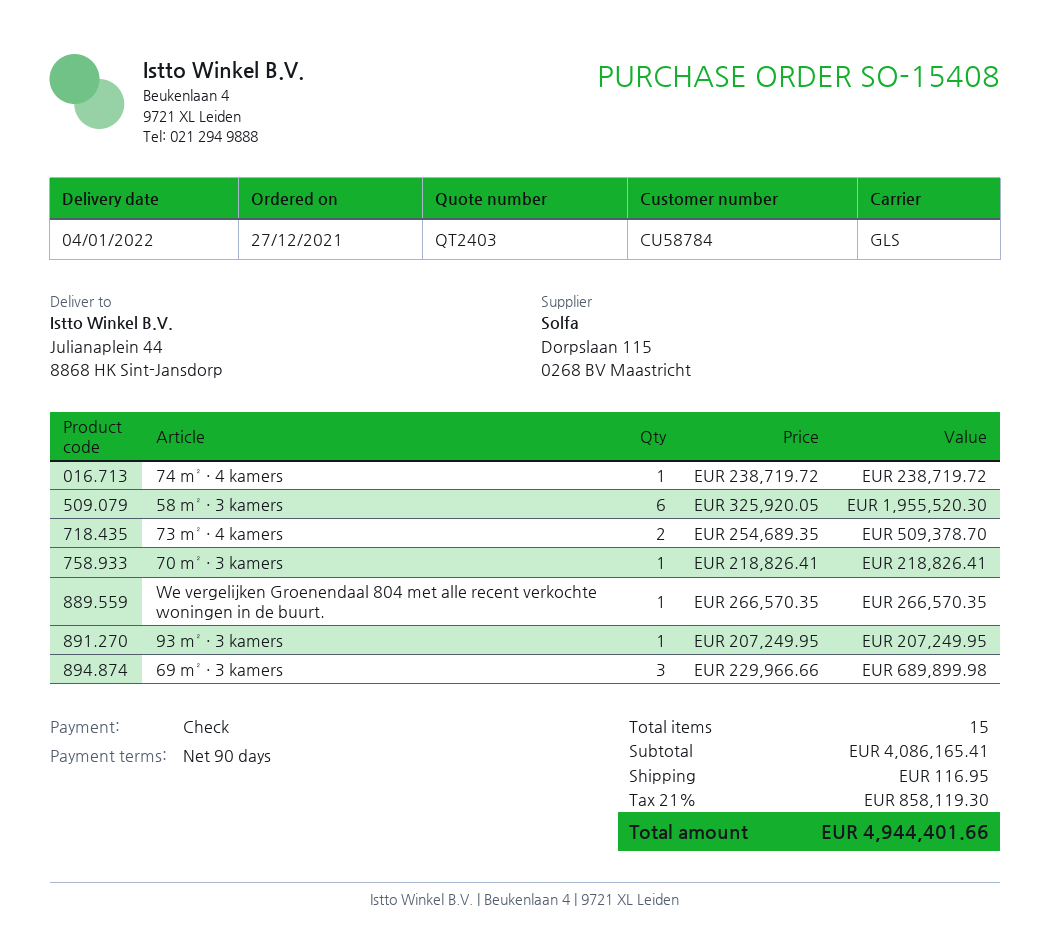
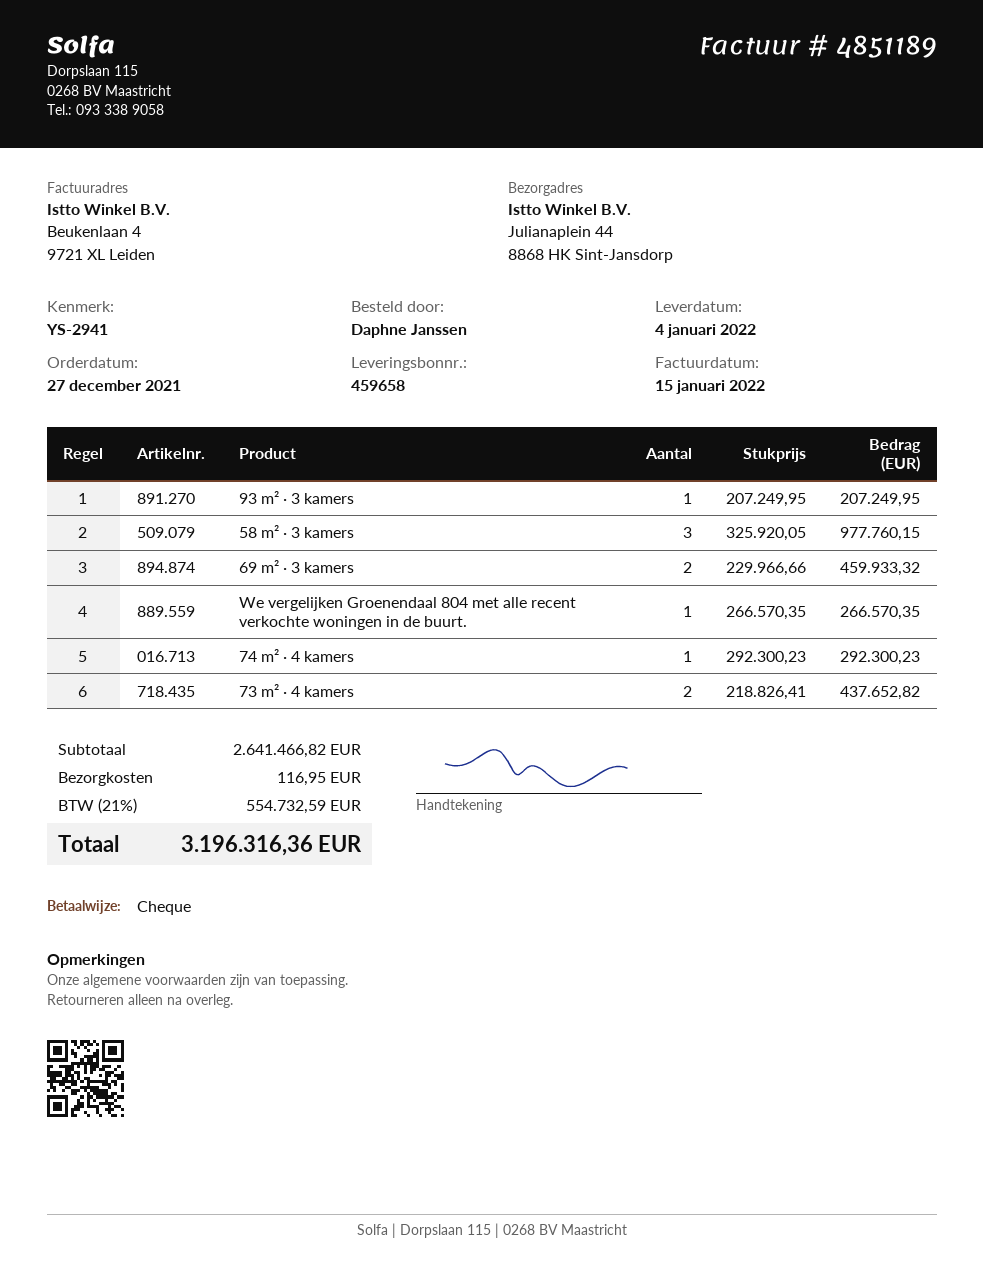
74 m² · 4 kamers: 1 x 238719.72 = 238719.72 -> 1 x 292300.23 = 292300.23
58 m² · 3 kamers: 6 x 325920.05 = 1955520.30 -> 3 x 325920.05 = 977760.15
73 m² · 4 kamers: 2 x 254689.35 = 509378.70 -> 2 x 218826.41 = 437652.82
70 m² · 3 kamers: 1 x 218826.41 = 218826.41 -> none
69 m² · 3 kamers: 3 x 229966.66 = 689899.98 -> 2 x 229966.66 = 459933.32
subtotal: 4086165.41 -> 2641466.82
tax: 21% = 858119.30 -> 21% = 554732.59
total: 4944401.66 -> 3196316.36

